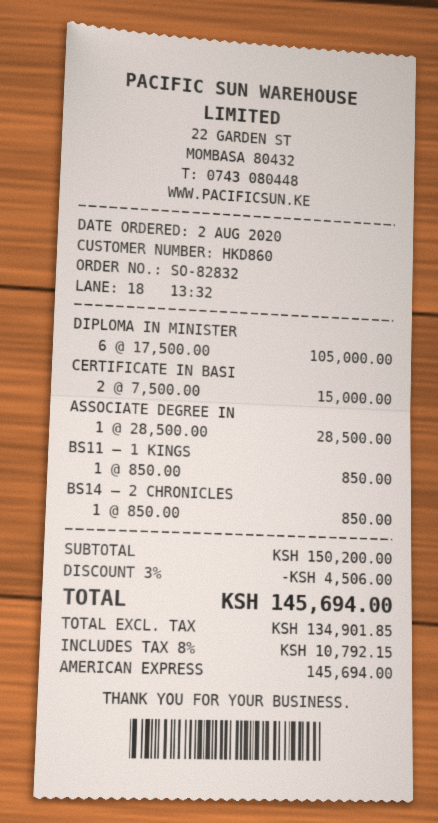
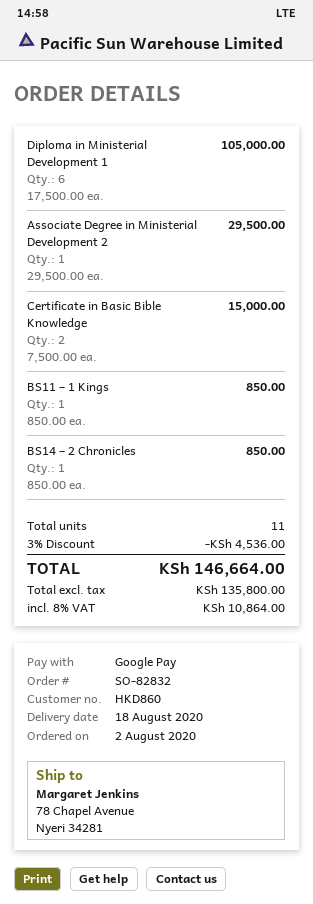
payment method: American Express -> Google Pay
ASSOCIATE DEGREE IN: 1 x 28500.00 = 28500.00 -> 1 x 29500.00 = 29500.00
discount: 3% = 4506.00 -> 3% = 4536.00
net: 134901.85 -> 135800.00
tax: 8% = 10792.15 -> 8% = 10864.00
total: 145694.00 -> 146664.00

